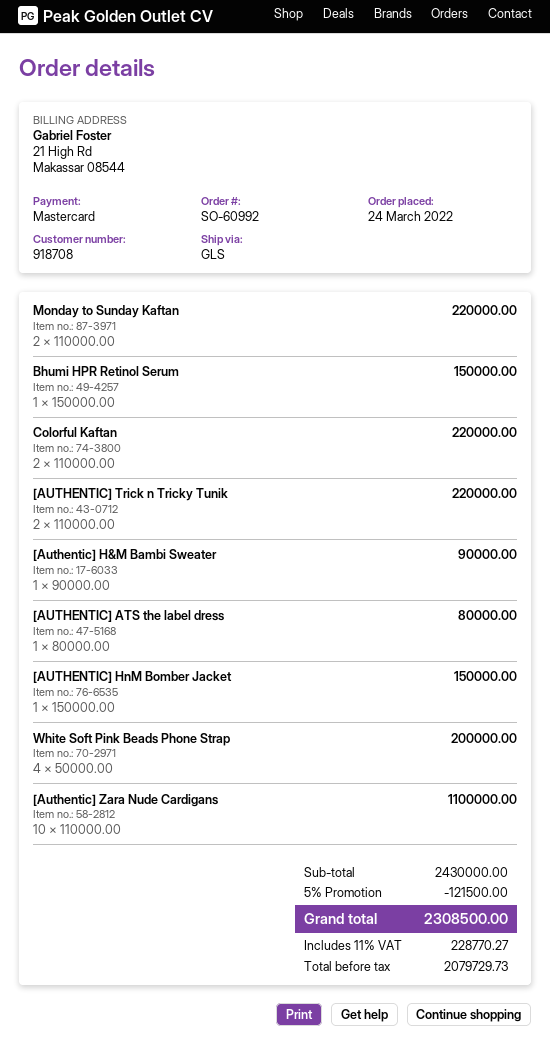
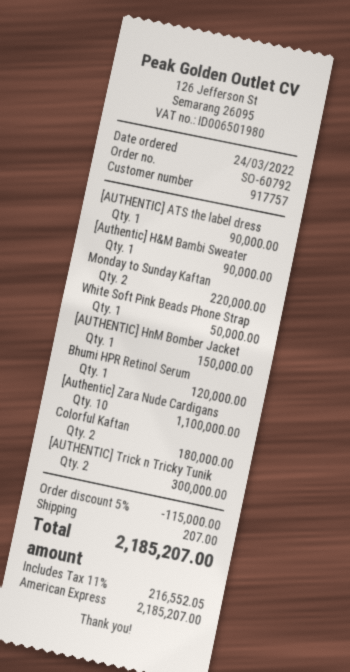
order number: SO-60992 -> SO-60792
customer number: 918708 -> 917757
payment method: Mastercard -> American Express
Bhumi HPR Retinol Serum: 1 for 150000.00 -> 1 for 120000.00
Colorful Kaftan: 2 for 220000.00 -> 2 for 180000.00
[AUTHENTIC] Trick n Tricky Tunik: 2 for 220000.00 -> 2 for 300000.00
[AUTHENTIC] ATS the label dress: 1 for 80000.00 -> 1 for 90000.00
White Soft Pink Beads Phone Strap: 4 for 200000.00 -> 1 for 50000.00
discount: 5% = 121500.00 -> 5% = 115000.00
shipping: none -> 207.00
tax: 11% = 228770.27 -> 11% = 216552.05
total: 2308500.00 -> 2185207.00

